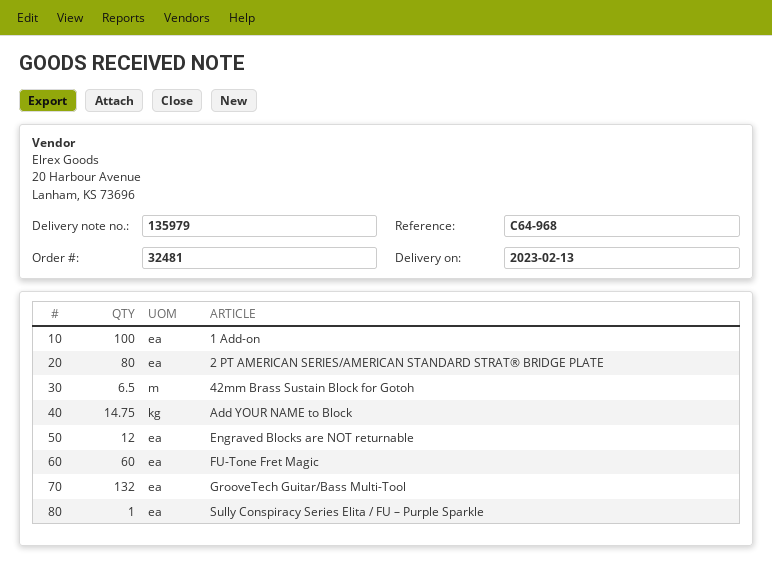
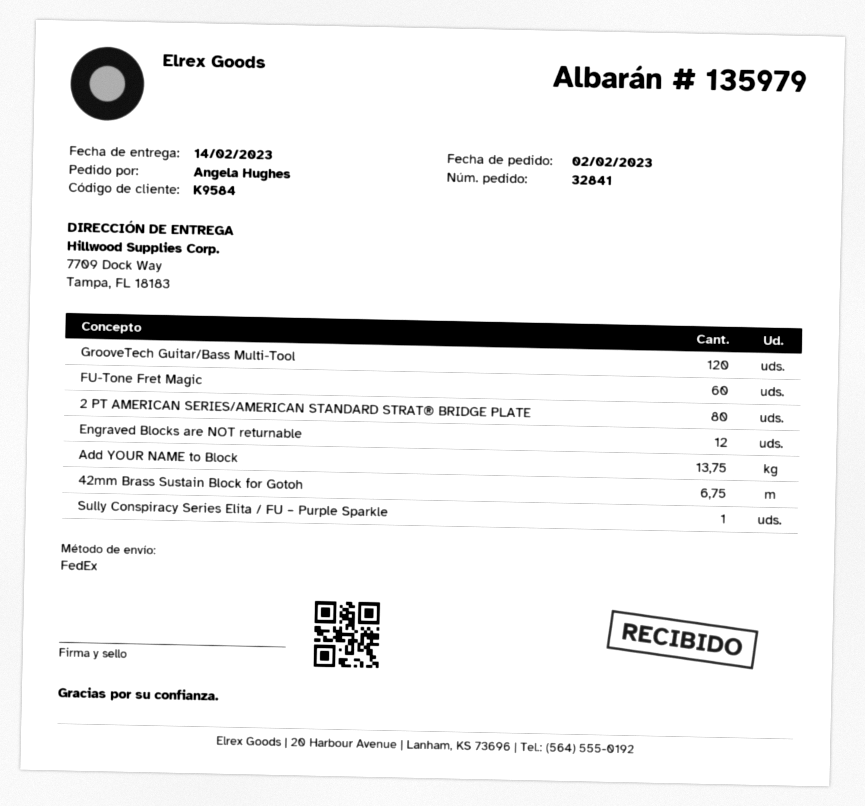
order number: 32481 -> 32841
delivery date: 2023-02-13 -> 2023-02-14
1 Add-on: 100 -> none
42mm Brass Sustain Block for Gotoh: 6.5 -> 6.75
Add YOUR NAME to Block: 14.75 -> 13.75
GrooveTech Guitar/Bass Multi-Tool: 132 -> 120

